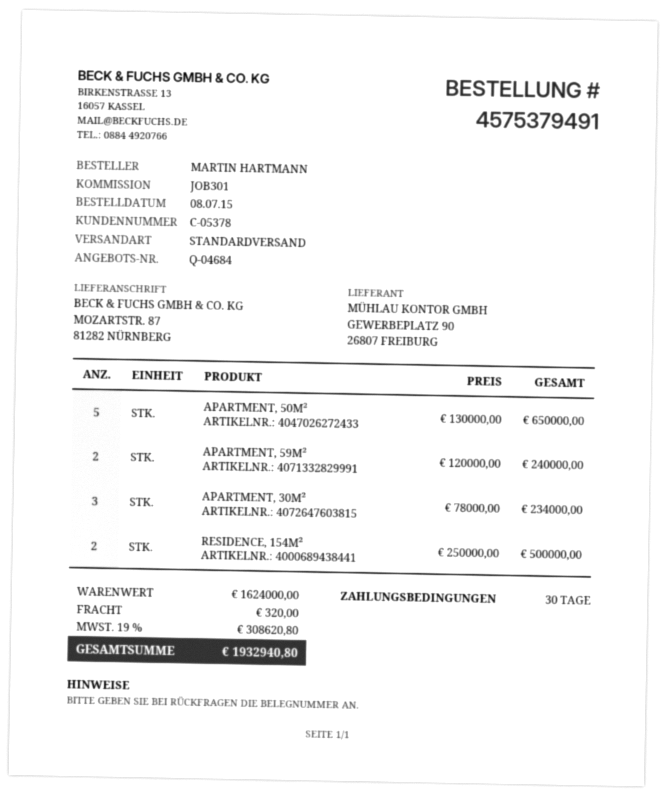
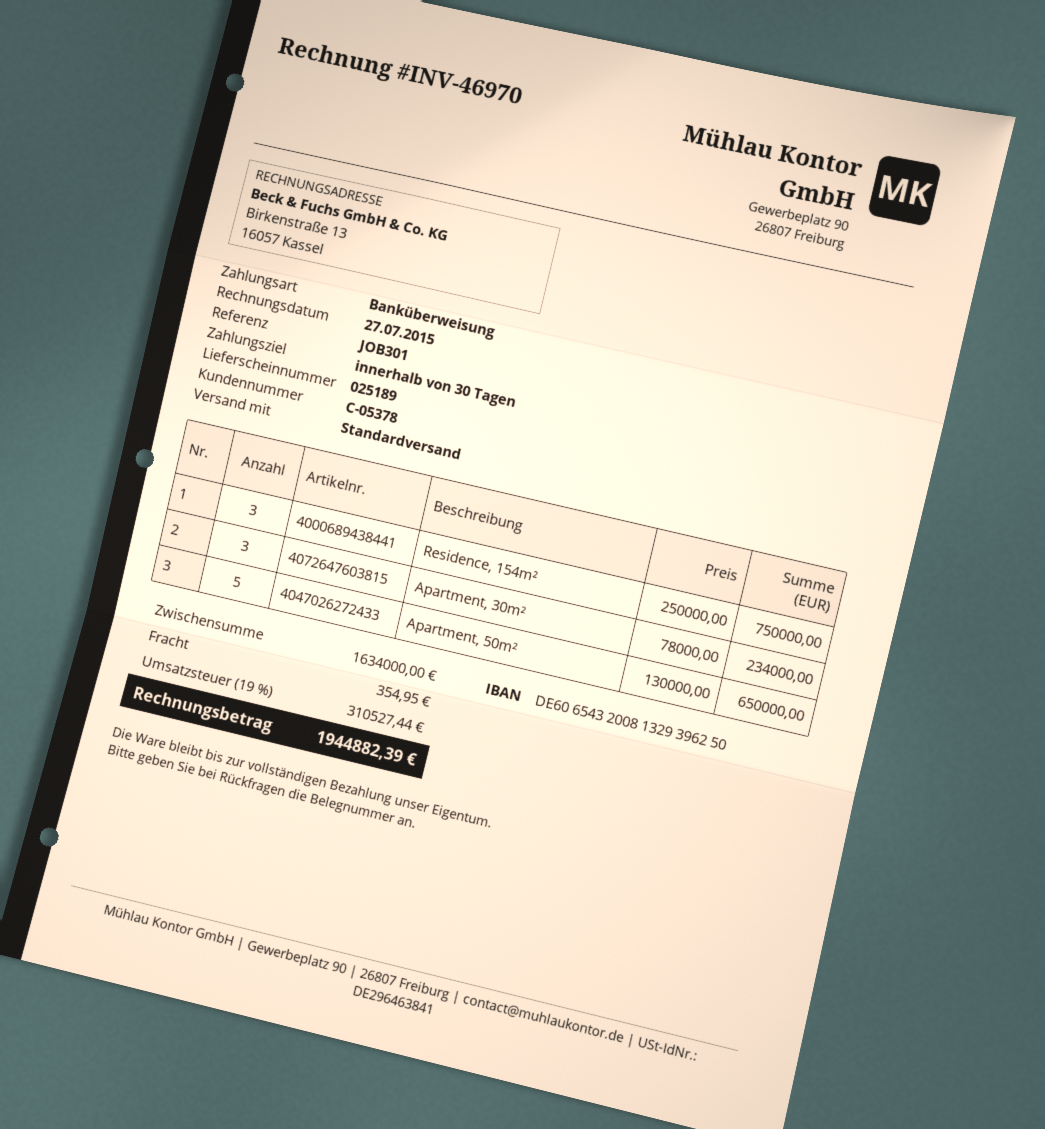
APARTMENT, 59M²: 2 x 120000.00 = 240000.00 -> none
RESIDENCE, 154M²: 2 x 250000.00 = 500000.00 -> 3 x 250000.00 = 750000.00
subtotal: 1624000.00 -> 1634000.00
shipping: 320.00 -> 354.95
tax: 19% = 308620.80 -> 19% = 310527.44
total: 1932940.80 -> 1944882.39

